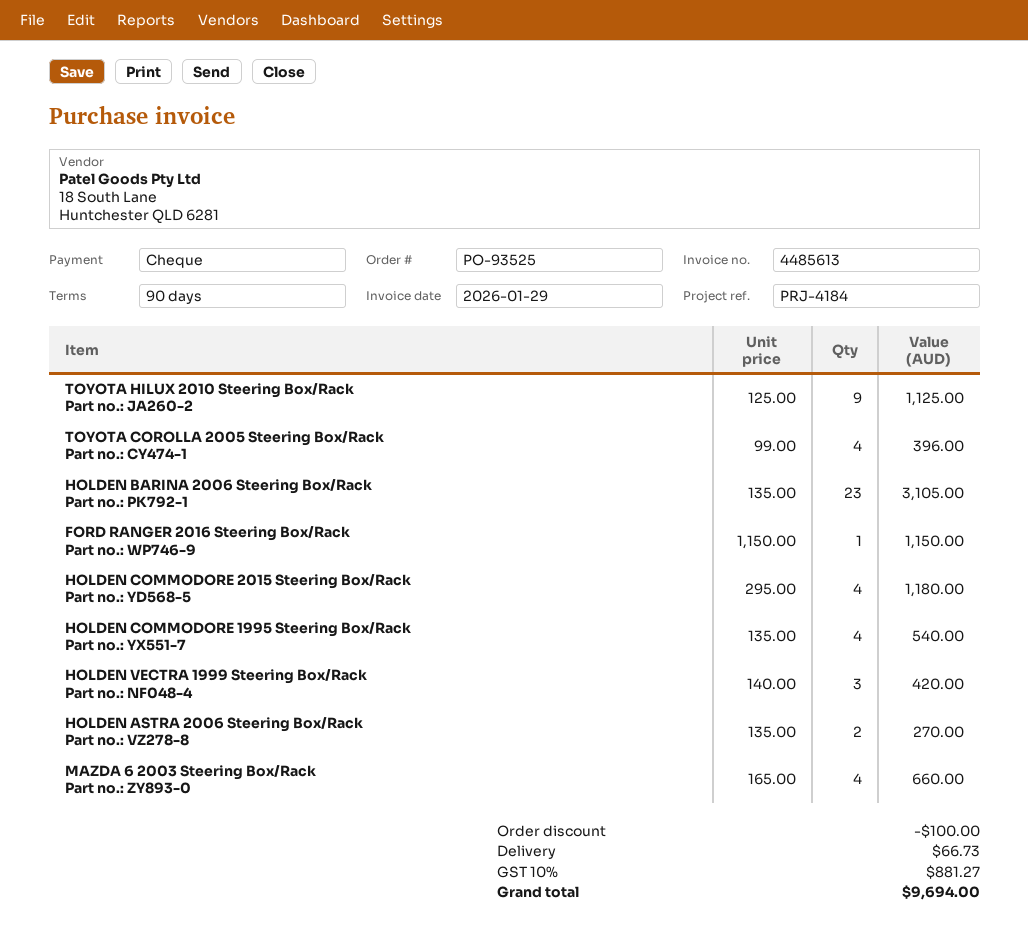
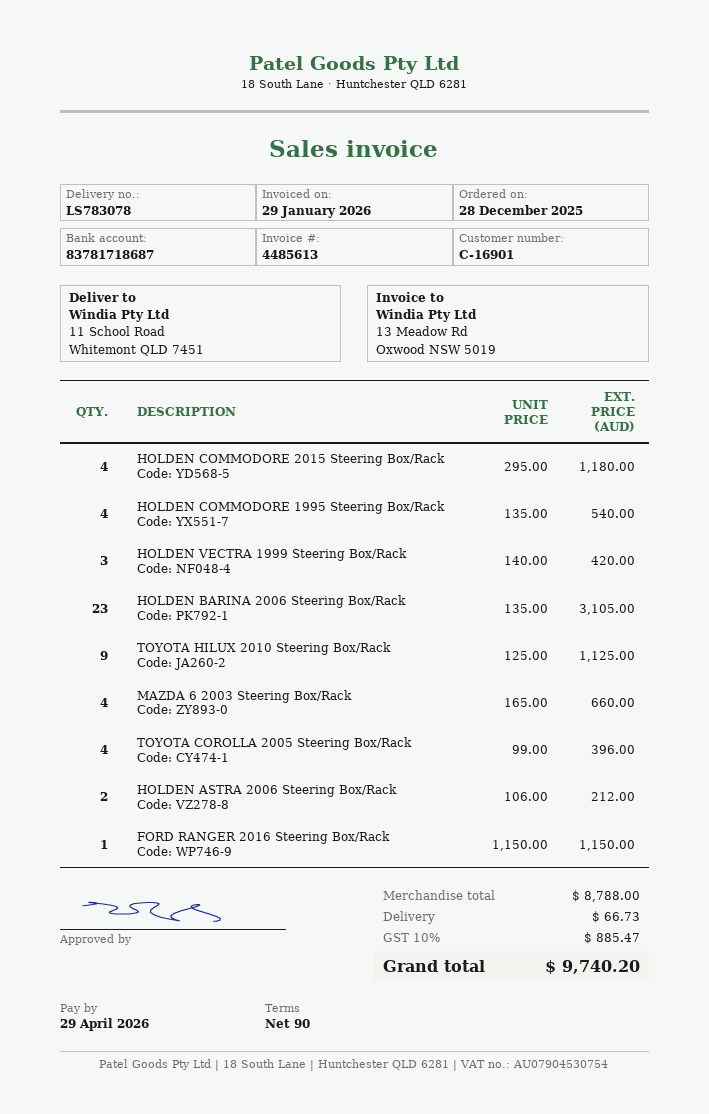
HOLDEN ASTRA 2006 Steering Box/Rack: 2 x 135.00 = 270.00 -> 2 x 106.00 = 212.00
discount: 100.00 -> none
tax: 10% = 881.27 -> 10% = 885.47
total: 9694.00 -> 9740.20

